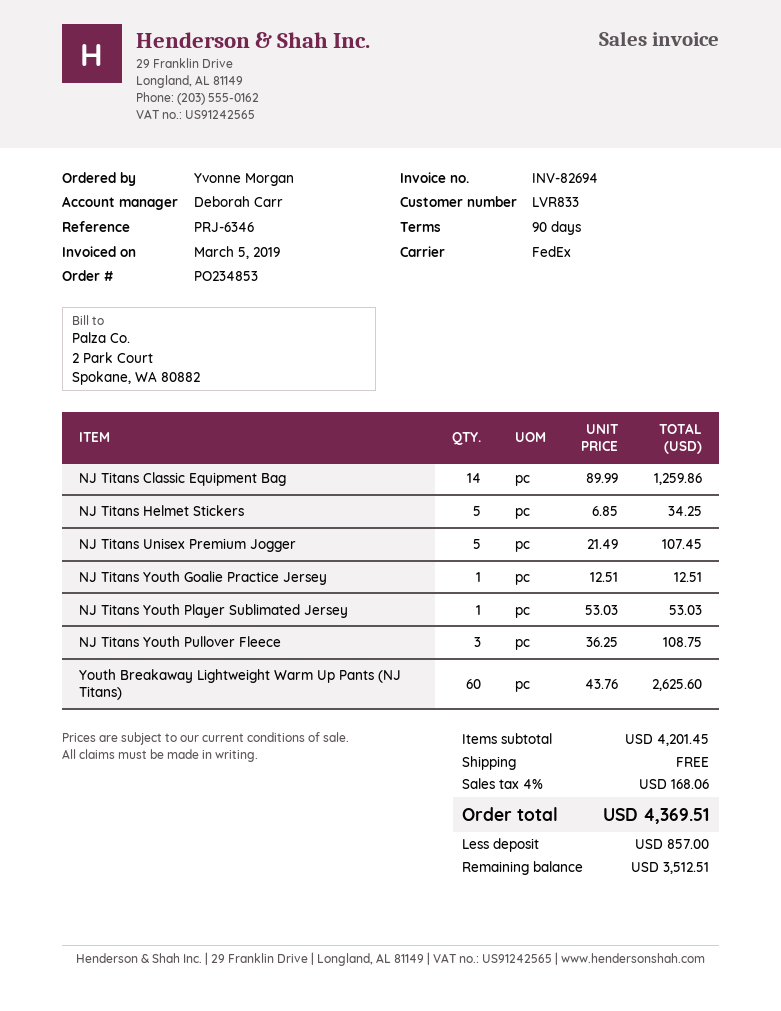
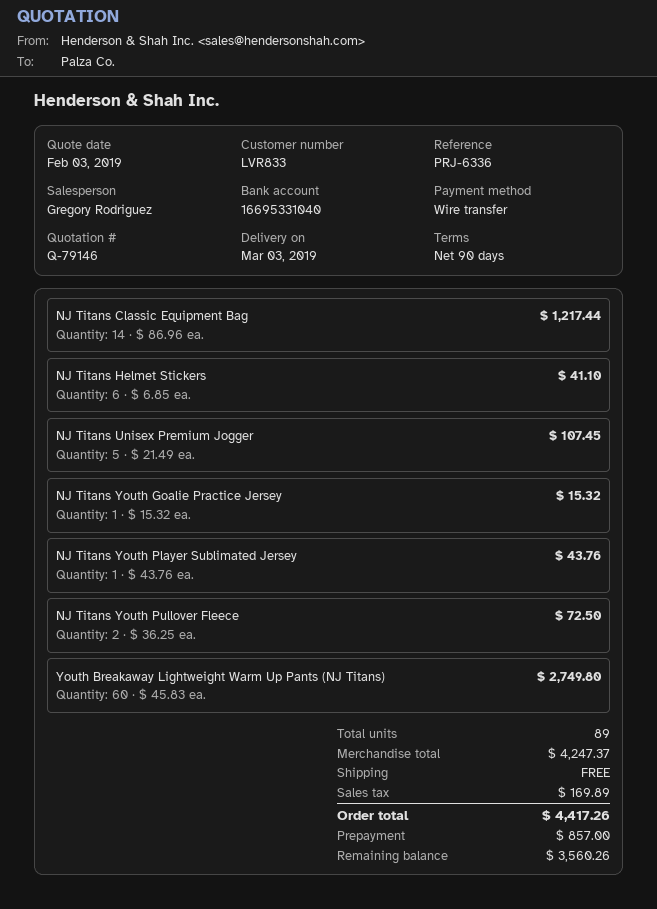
reference: PRJ-6346 -> PRJ-6336
sales rep: Deborah Carr -> Gregory Rodriguez
NJ Titans Classic Equipment Bag: 14 x 89.99 = 1259.86 -> 14 x 86.96 = 1217.44
NJ Titans Helmet Stickers: 5 x 6.85 = 34.25 -> 6 x 6.85 = 41.10
NJ Titans Youth Goalie Practice Jersey: 1 x 12.51 = 12.51 -> 1 x 15.32 = 15.32
NJ Titans Youth Player Sublimated Jersey: 1 x 53.03 = 53.03 -> 1 x 43.76 = 43.76
NJ Titans Youth Pullover Fleece: 3 x 36.25 = 108.75 -> 2 x 36.25 = 72.50
Youth Breakaway Lightweight Warm Up Pants (NJ Titans): 60 x 43.76 = 2625.60 -> 60 x 45.83 = 2749.80
subtotal: 4201.45 -> 4247.37
tax: 168.06 -> 169.89
total: 4369.51 -> 4417.26
balance: 3512.51 -> 3560.26

